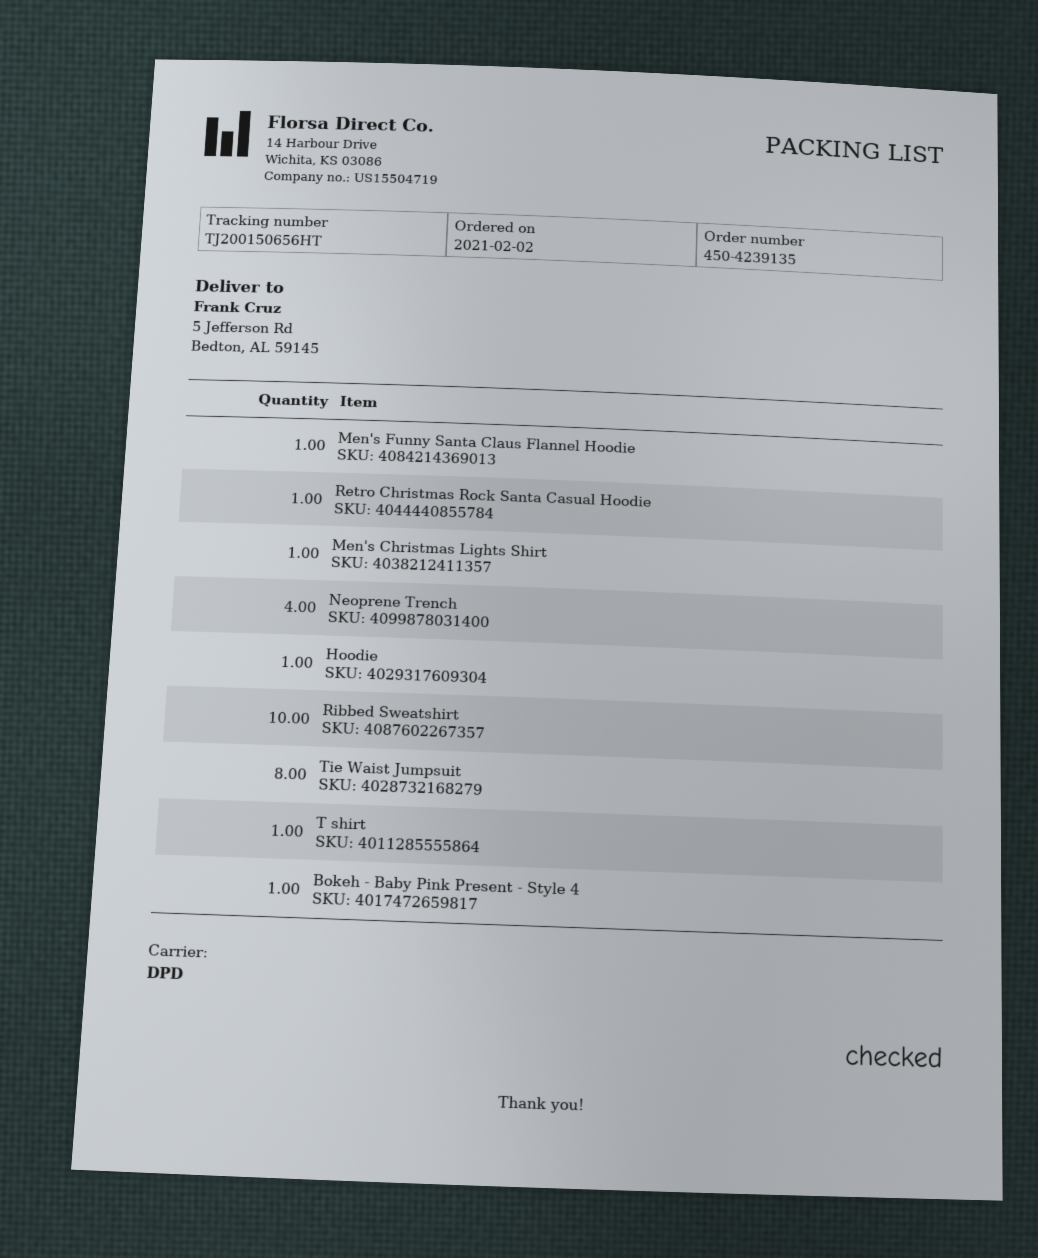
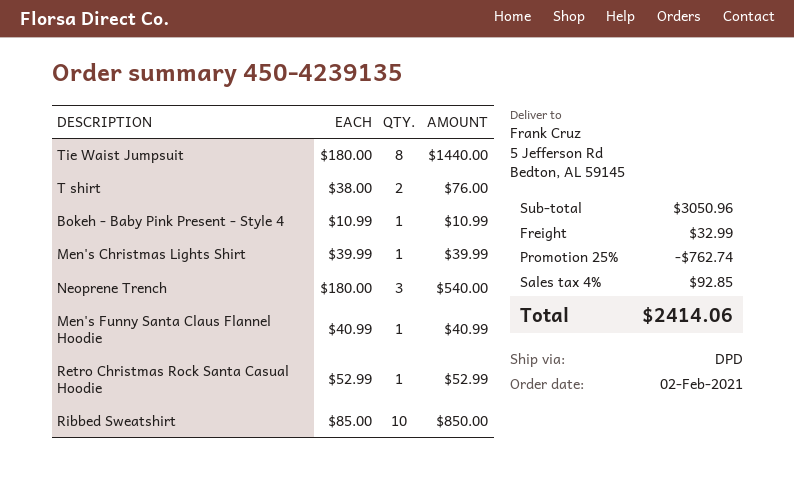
Neoprene Trench: 4 -> 3
Hoodie: 1 -> none
T shirt: 1 -> 2

